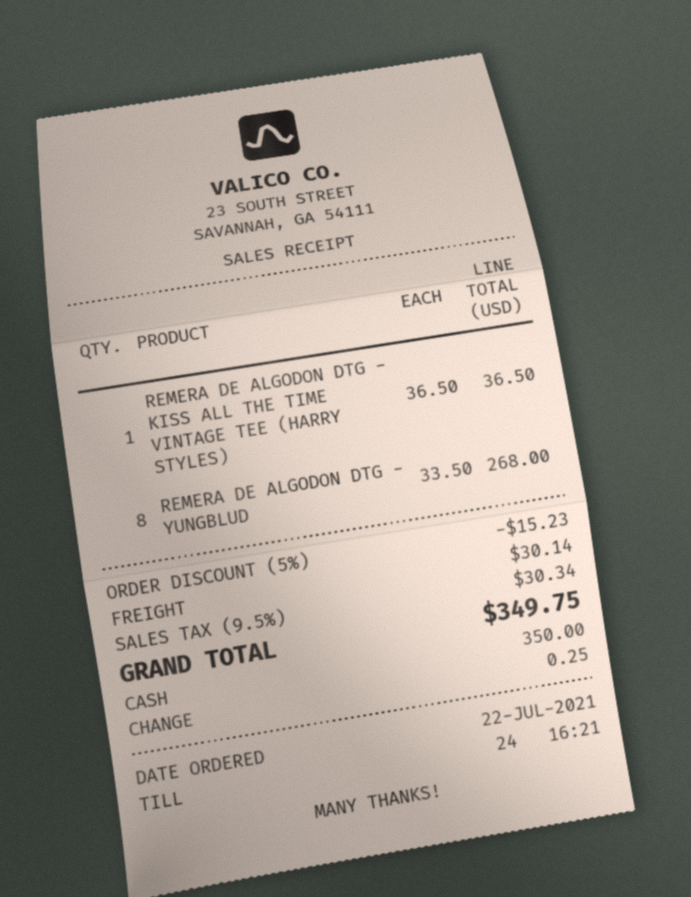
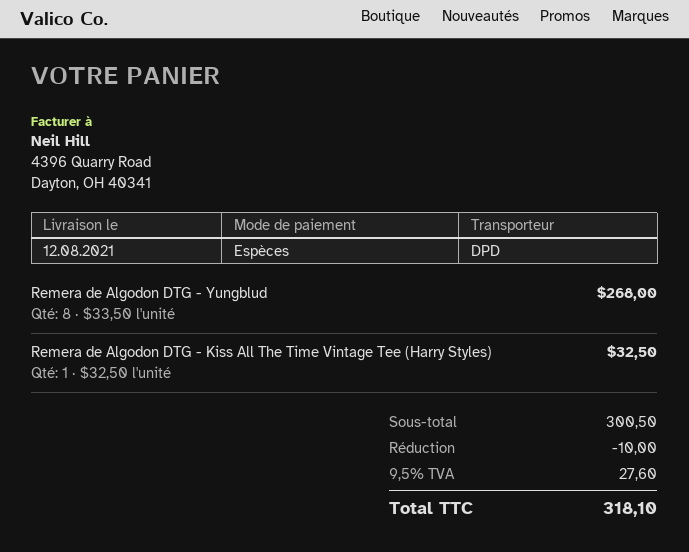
REMERA DE ALGODON DTG - KISS ALL THE TIME VINTAGE TEE (HARRY STYLES): 1 x 36.50 = 36.50 -> 1 x 32.50 = 32.50
discount: 15.23 -> 10.00
shipping: 30.14 -> none
tax: 9.5% = 30.34 -> 9.5% = 27.60
total: 349.75 -> 318.10

